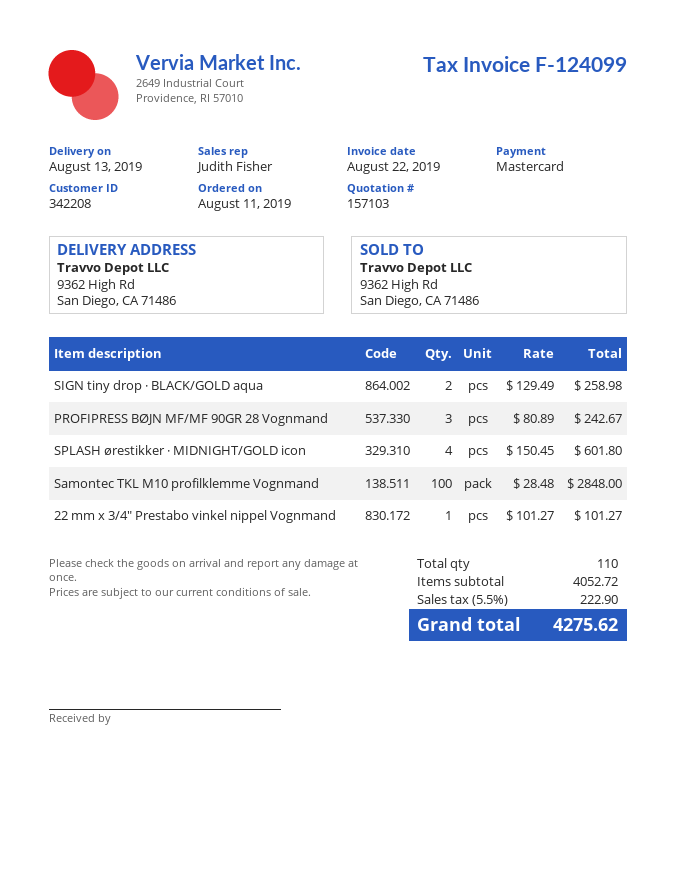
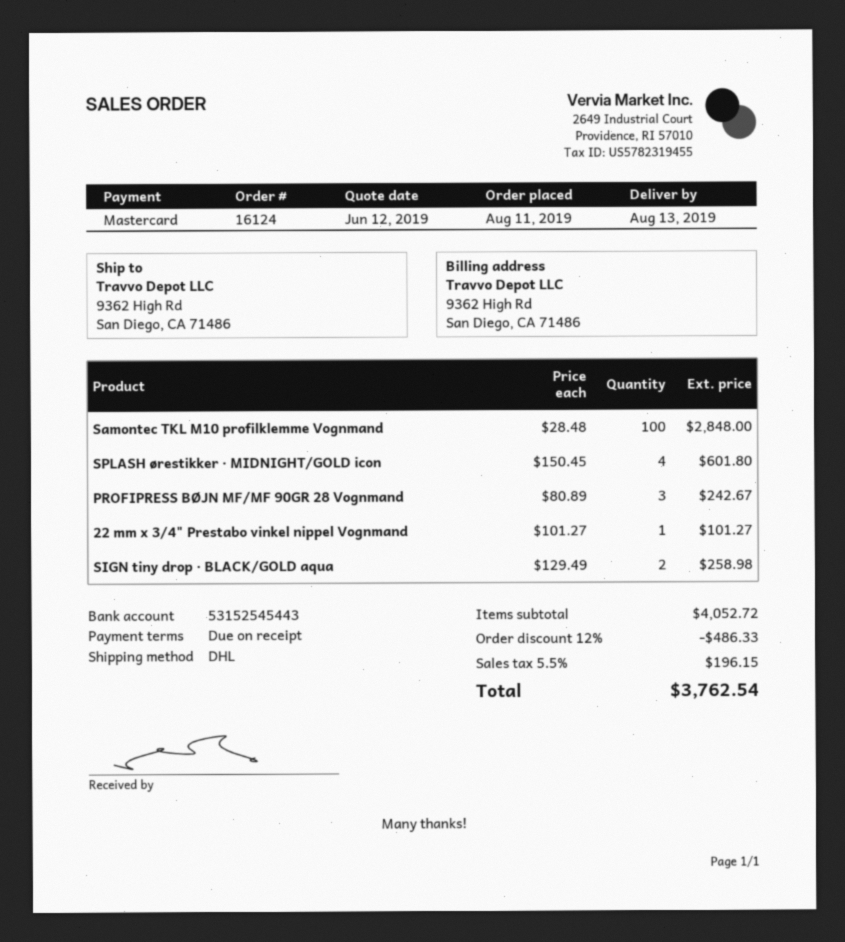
discount: none -> 12% = 486.33
tax: 5.5% = 222.90 -> 5.5% = 196.15
total: 4275.62 -> 3762.54

